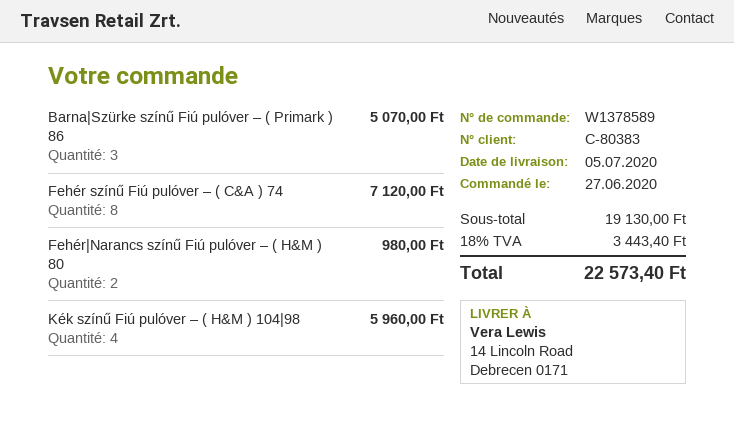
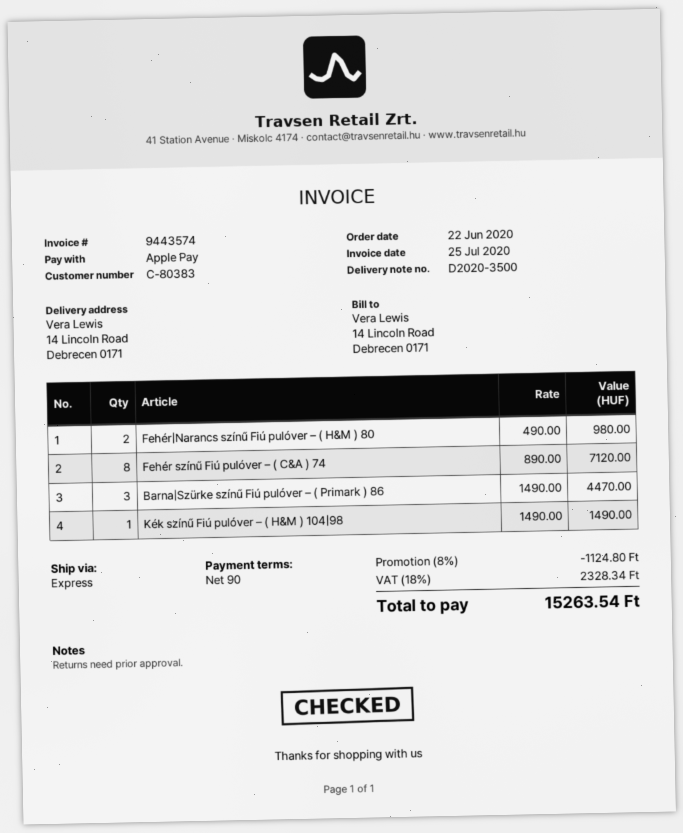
order date: 2020-06-27 -> 2020-06-22
Barna|Szürke színű Fiú pulóver – ( Primark ) 86: 3 for 5070.00 -> 3 for 4470.00
Kék színű Fiú pulóver – ( H&M ) 104|98: 4 for 5960.00 -> 1 for 1490.00
discount: none -> 8% = 1124.80
tax: 18% = 3443.40 -> 18% = 2328.34
total: 22573.40 -> 15263.54

